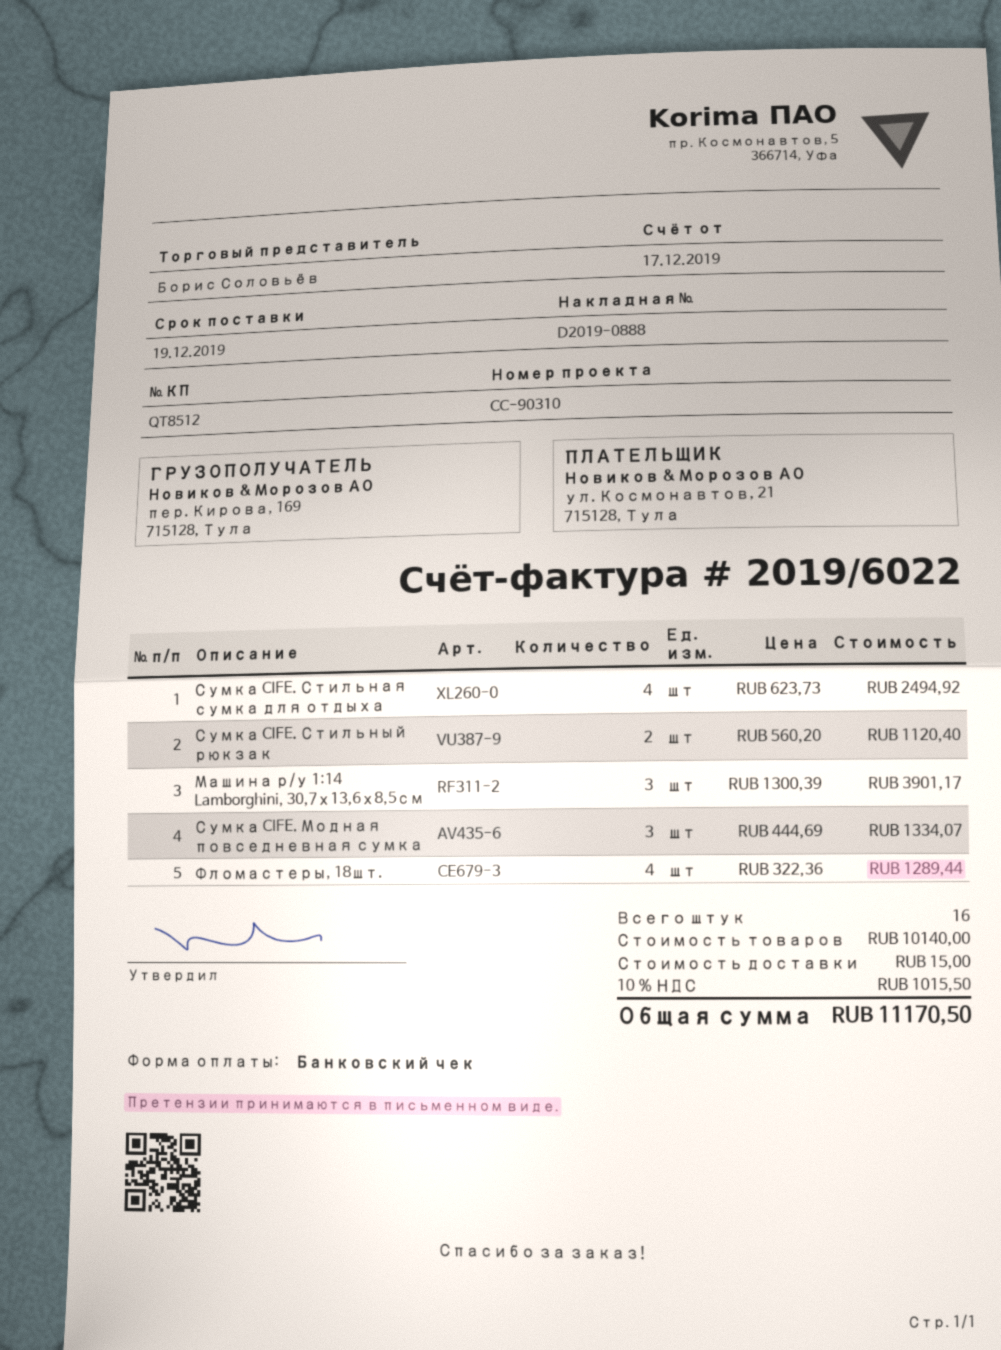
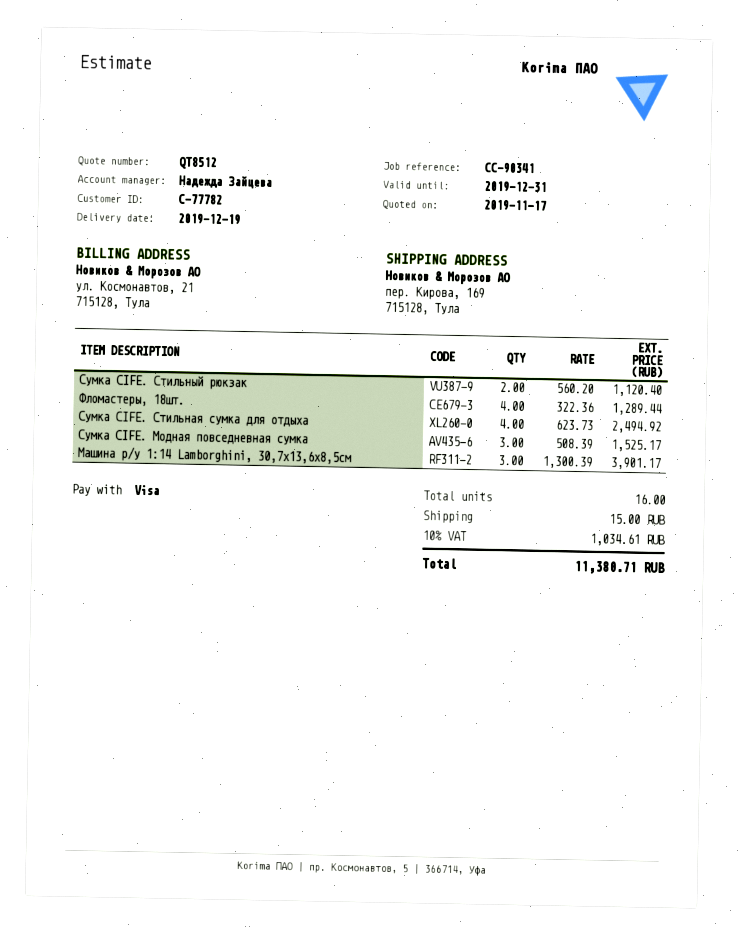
reference: CC-90310 -> CC-90341
sales rep: Борис Соловьёв -> Надежда Зайцева
payment method: cheque -> Visa
Сумка CIFE. Модная повседневная сумка: 3 x 444.69 = 1334.07 -> 3 x 508.39 = 1525.17
tax: 10% = 1015.50 -> 10% = 1034.61
total: 11170.50 -> 11380.71

